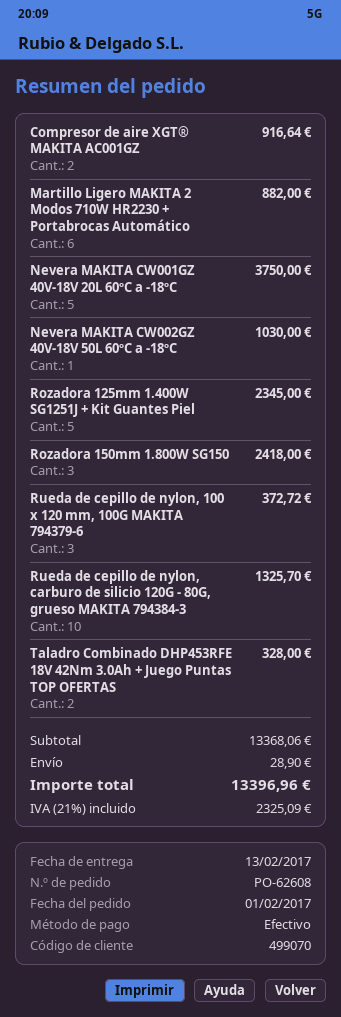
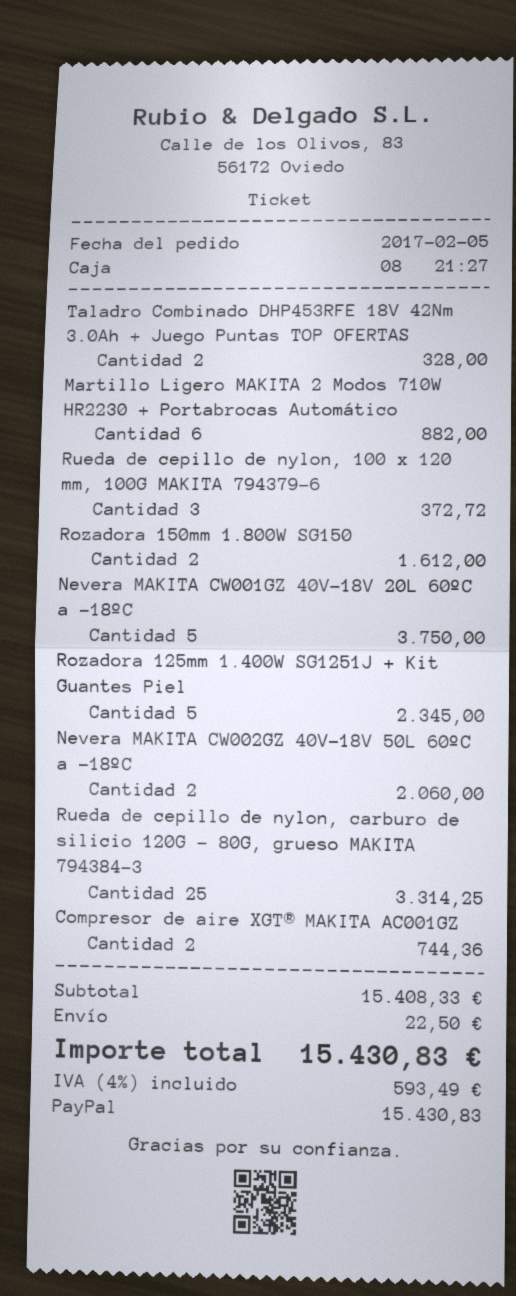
order date: 2017-02-01 -> 2017-02-05
payment method: cash -> PayPal
Compresor de aire XGT® MAKITA AC001GZ: 2 for 916.64 -> 2 for 744.36
Nevera MAKITA CW002GZ 40V-18V 50L 60ºC a -18ºC: 1 for 1030.00 -> 2 for 2060.00
Rozadora 150mm 1.800W SG150: 3 for 2418.00 -> 2 for 1612.00
Rueda de cepillo de nylon, carburo de silicio 120G - 80G, grueso MAKITA 794384-3: 10 for 1325.70 -> 25 for 3314.25
subtotal: 13368.06 -> 15408.33
shipping: 28.90 -> 22.50
tax: 21% = 2325.09 -> 4% = 593.49
total: 13396.96 -> 15430.83

